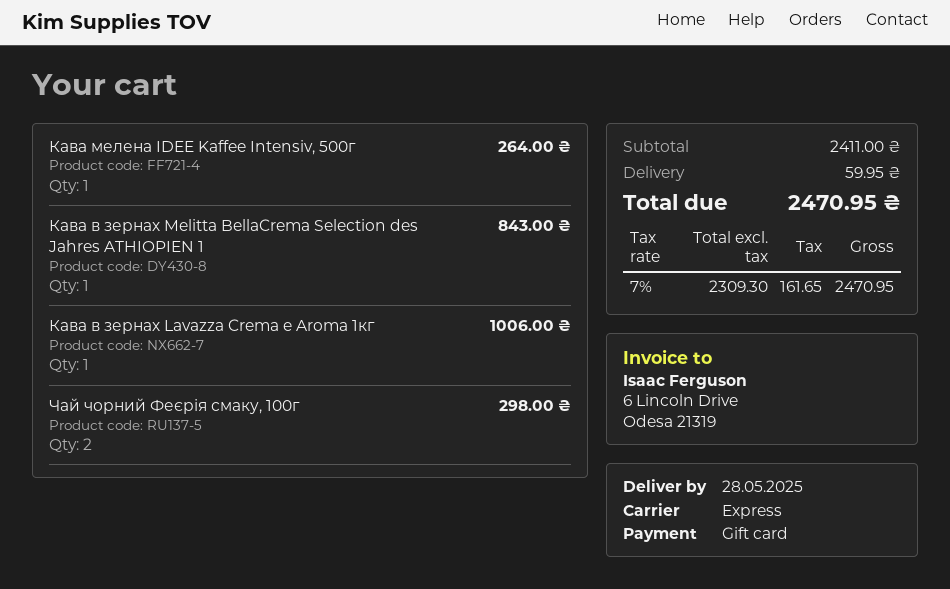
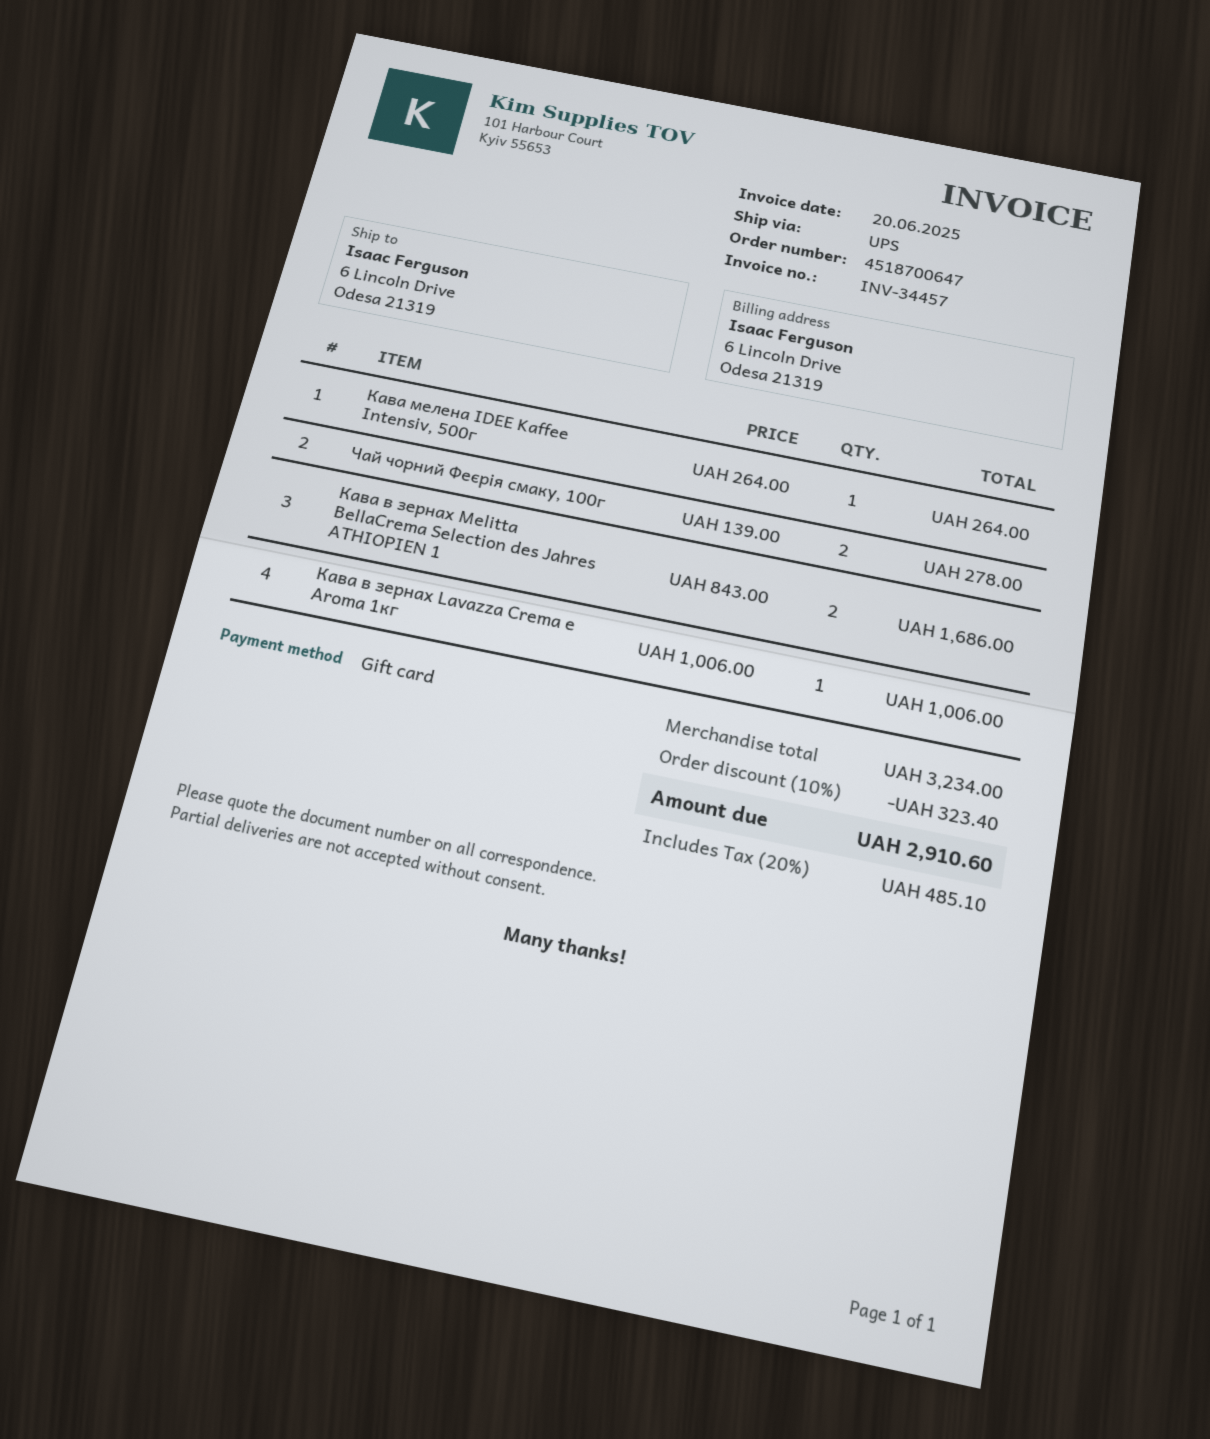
shipping method: express -> UPS
Кава в зернах Melitta BellaCrema Selection des Jahres ATHIOPIEN 1: 1 for 843.00 -> 2 for 1686.00
Чай чорний Феєрія смаку, 100г: 2 for 298.00 -> 2 for 278.00
subtotal: 2411.00 -> 3234.00
discount: none -> 10% = 323.40
shipping: 59.95 -> none
tax: 7% = 161.65 -> 20% = 485.10
total: 2470.95 -> 2910.60

